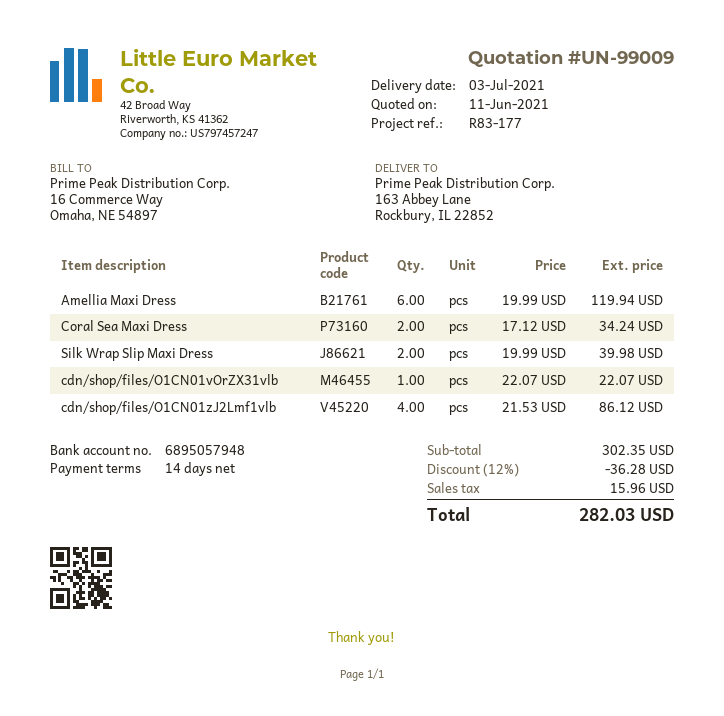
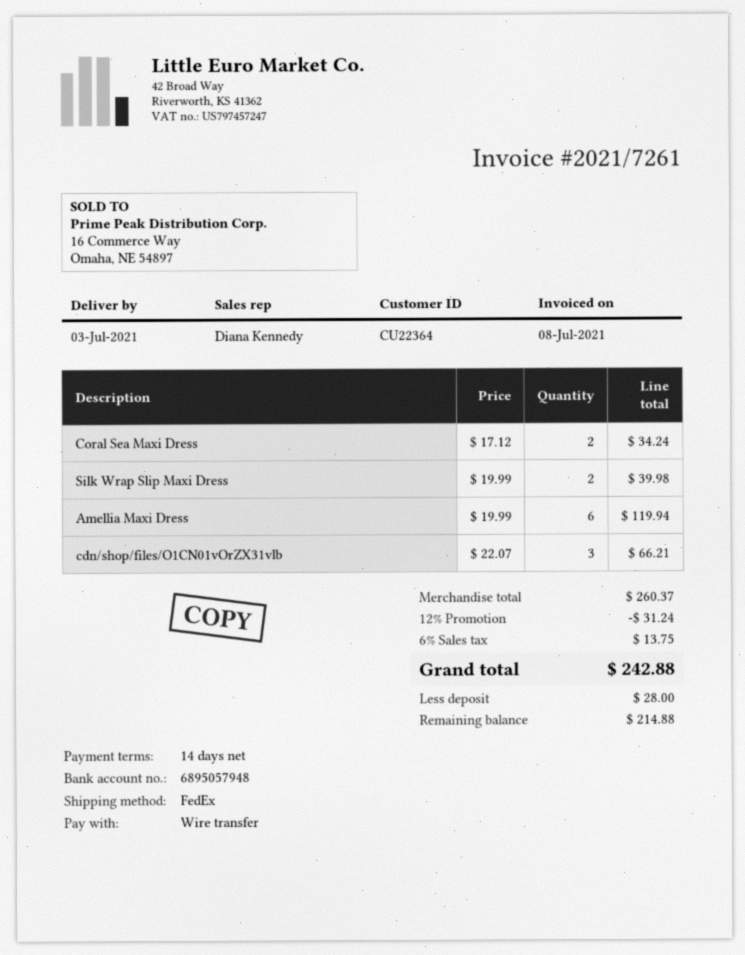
cdn/shop/files/O1CN01vOrZX31vlb: 1 x 22.07 = 22.07 -> 3 x 22.07 = 66.21
cdn/shop/files/O1CN01zJ2Lmf1vlb: 4 x 21.53 = 86.12 -> none
subtotal: 302.35 -> 260.37
discount: 12% = 36.28 -> 12% = 31.24
tax: 15.96 -> 13.75
total: 282.03 -> 242.88

